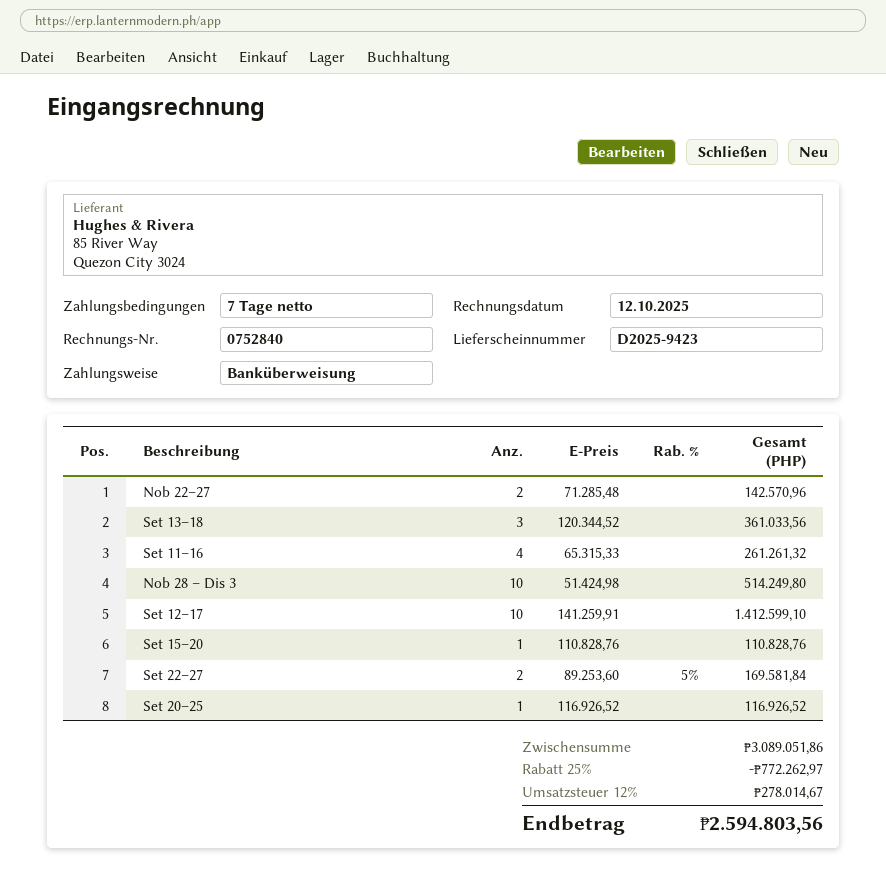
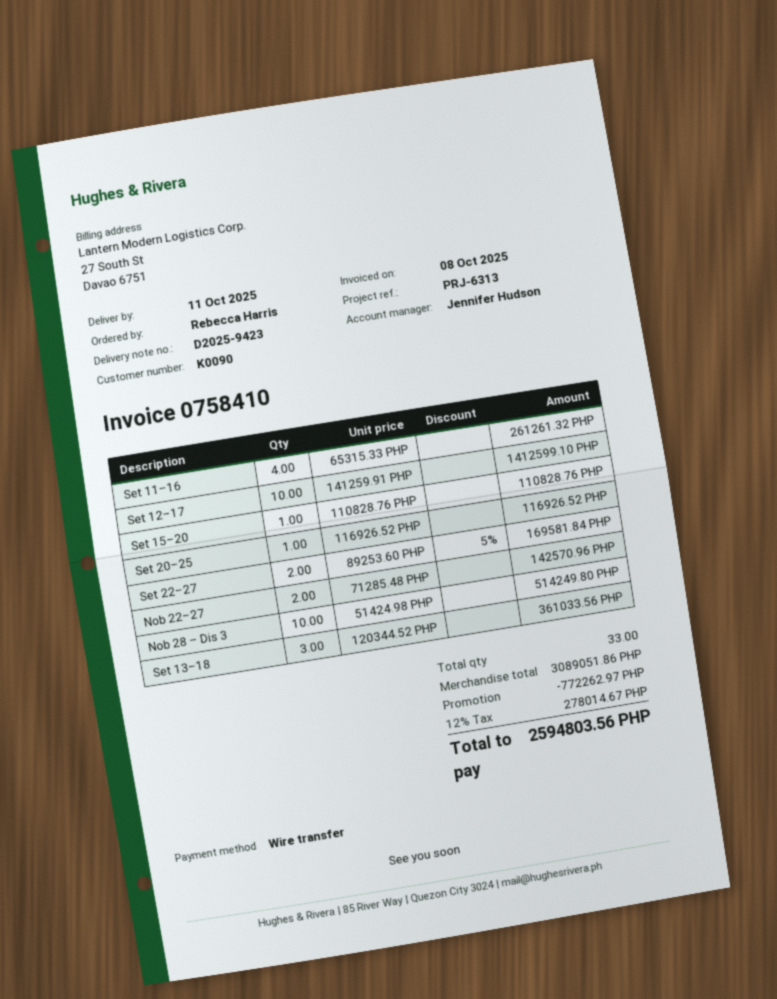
invoice number: 0752840 -> 0758410
invoice date: 2025-10-12 -> 2025-10-08

